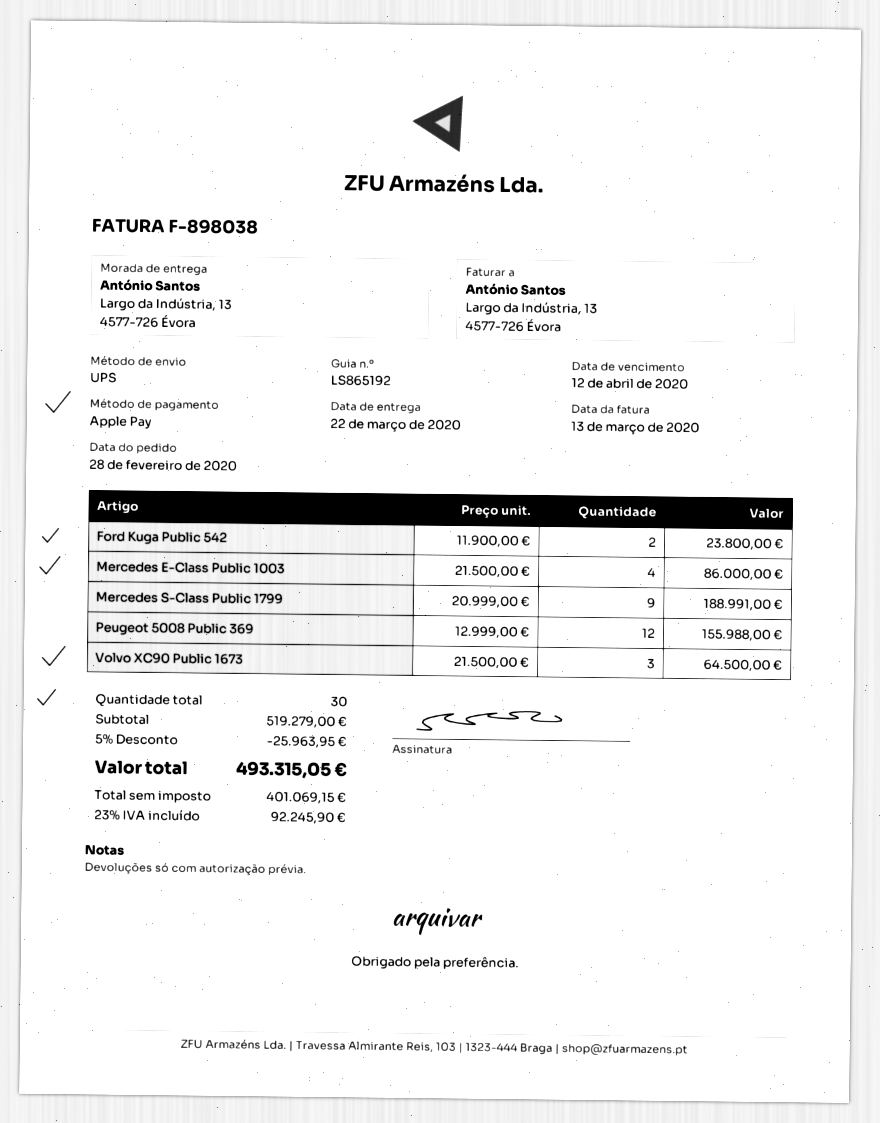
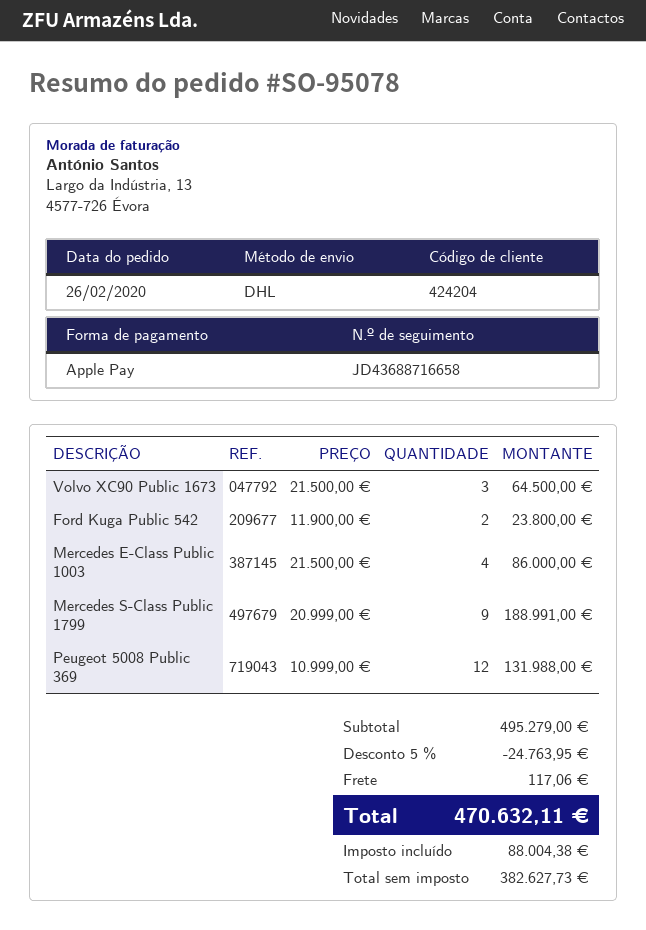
order date: 2020-02-28 -> 2020-02-26
shipping method: UPS -> DHL
Peugeot 5008 Public 369: 12 x 12999.00 = 155988.00 -> 12 x 10999.00 = 131988.00
subtotal: 519279.00 -> 495279.00
discount: 5% = 25963.95 -> 5% = 24763.95
shipping: none -> 117.06
net: 401069.15 -> 382627.73
tax: 92245.90 -> 88004.38
total: 493315.05 -> 470632.11

